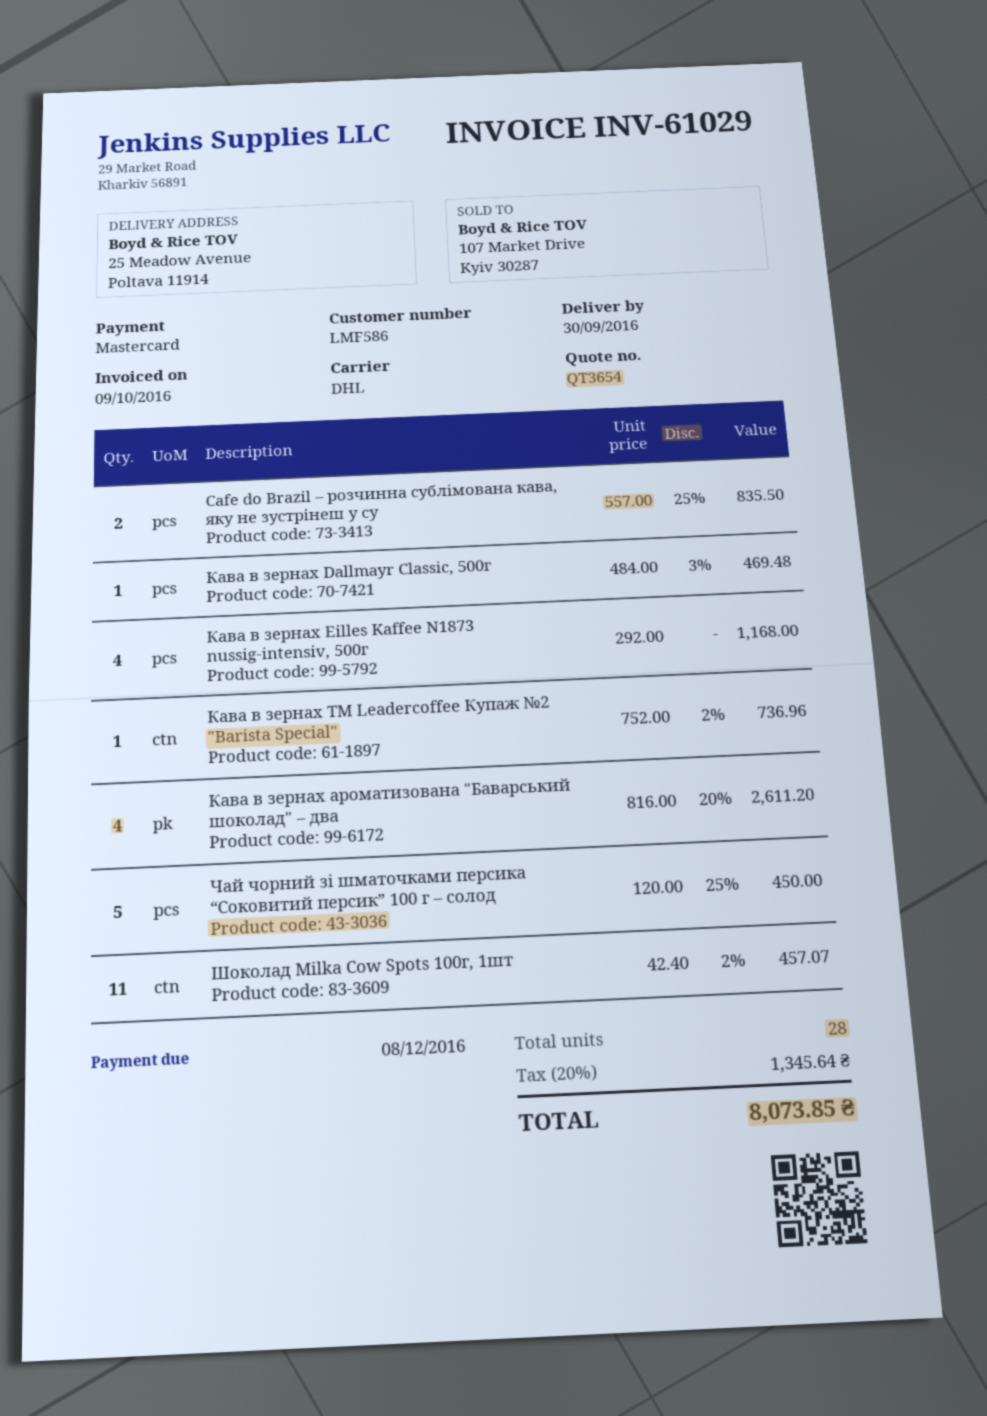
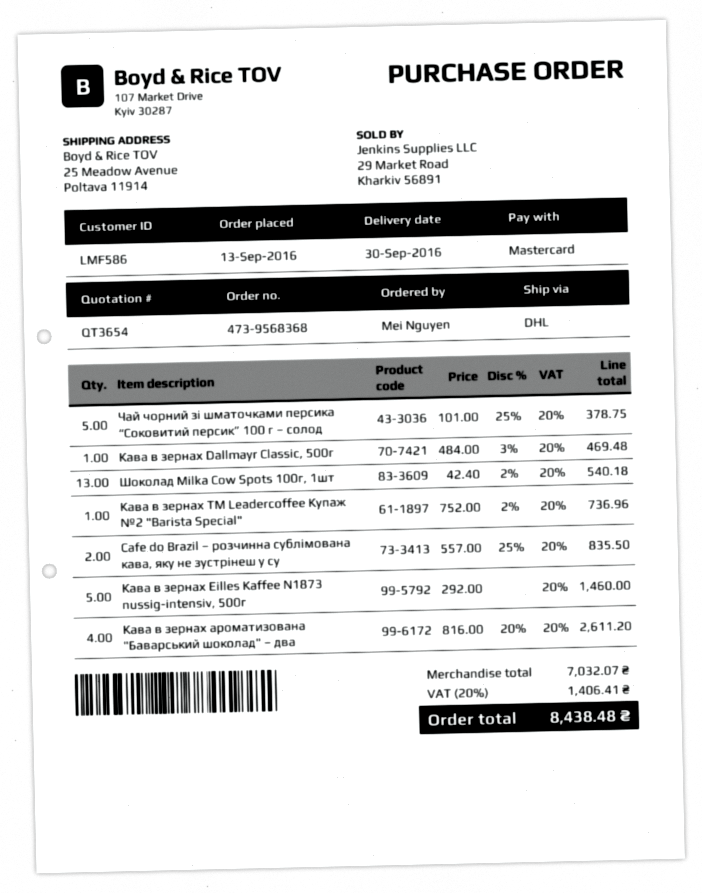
Кава в зернах Eilles Kaffee N1873 nussig-intensiv, 500г: 4 x 292.00 = 1168.00 -> 5 x 292.00 = 1460.00
Чай чорний зі шматочками персика “Соковитий персик” 100 г – солод: 5 x 120.00 - 25% = 450.00 -> 5 x 101.00 - 25% = 378.75
Шоколад Milka Cow Spots 100г, 1шт: 11 x 42.40 - 2% = 457.07 -> 13 x 42.40 - 2% = 540.18
tax: 20% = 1345.64 -> 20% = 1406.41
total: 8073.85 -> 8438.48

